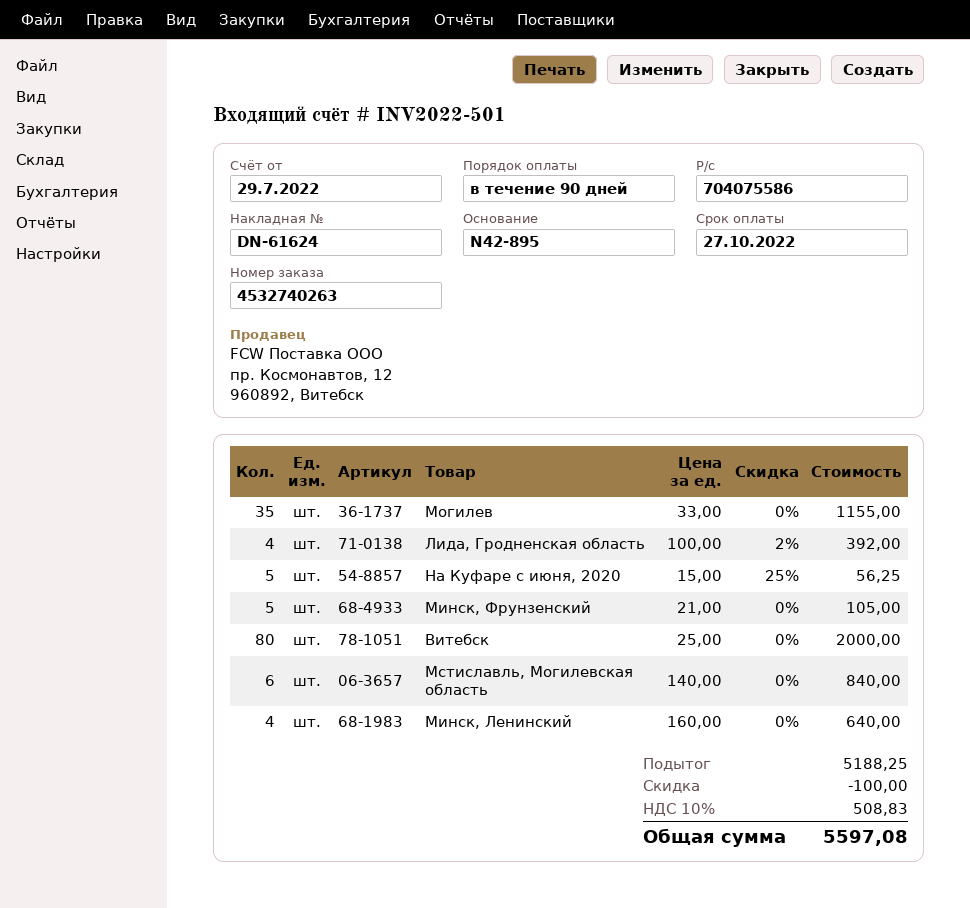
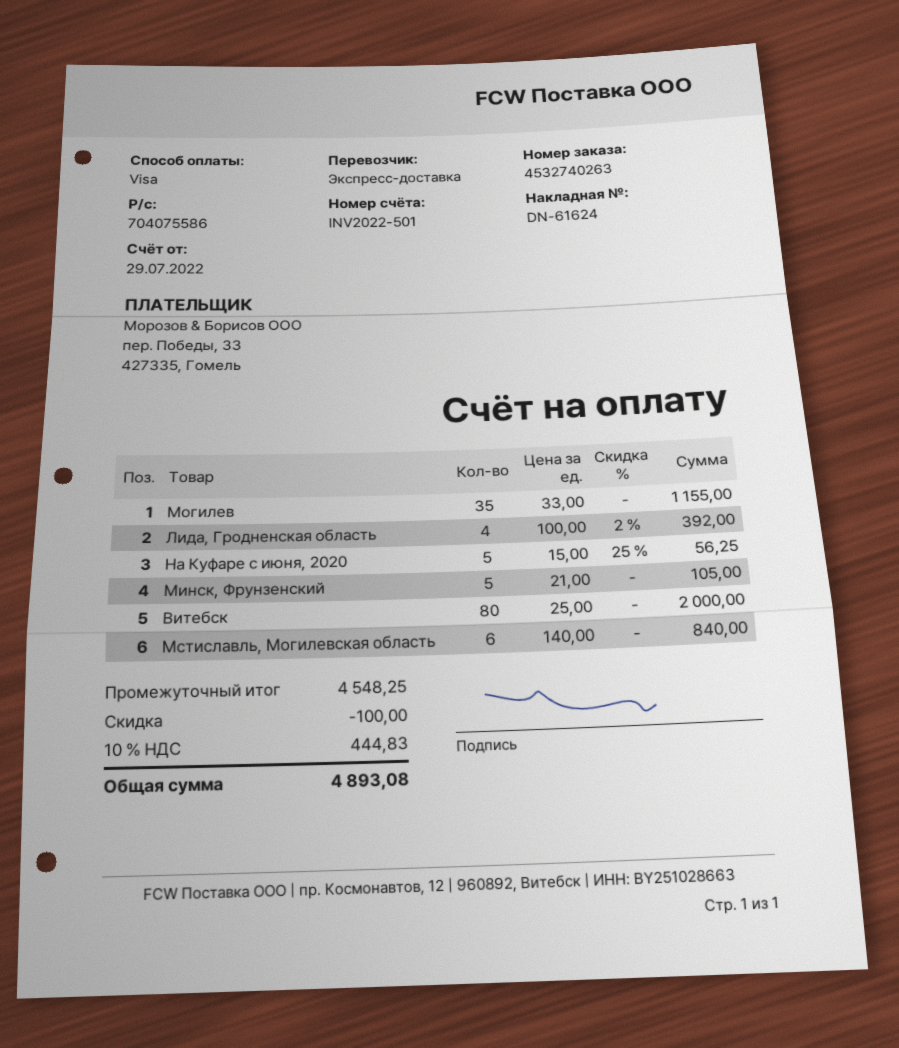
Минск, Ленинский: 4 x 160.00 = 640.00 -> none
subtotal: 5188.25 -> 4548.25
tax: 10% = 508.83 -> 10% = 444.83
total: 5597.08 -> 4893.08

